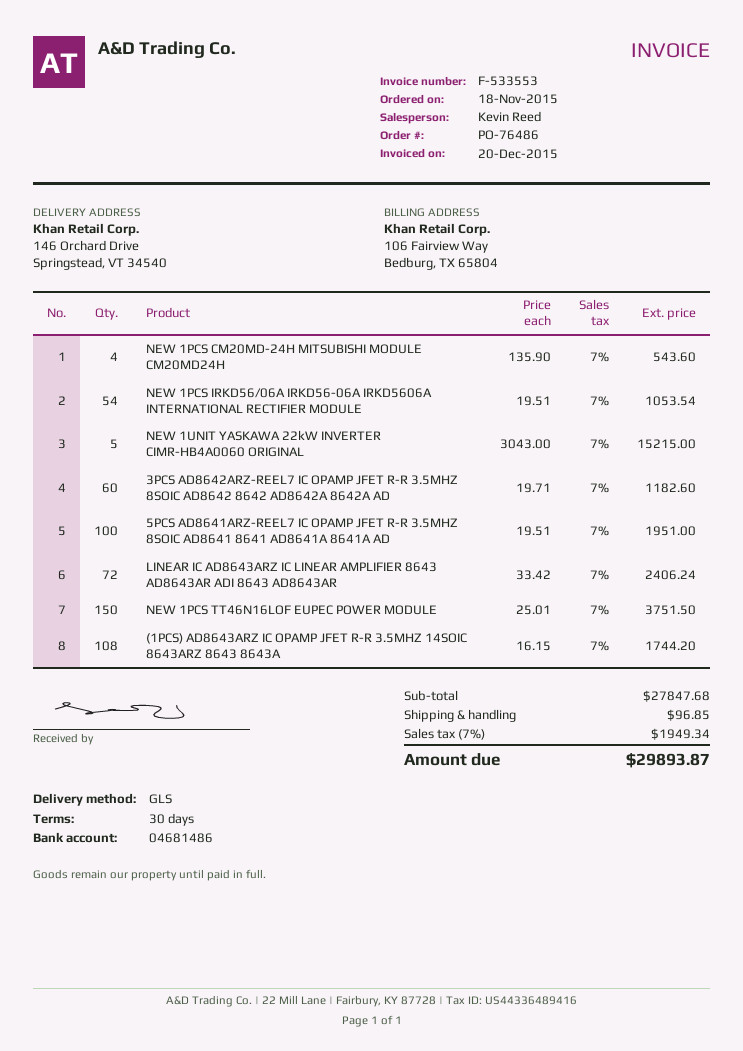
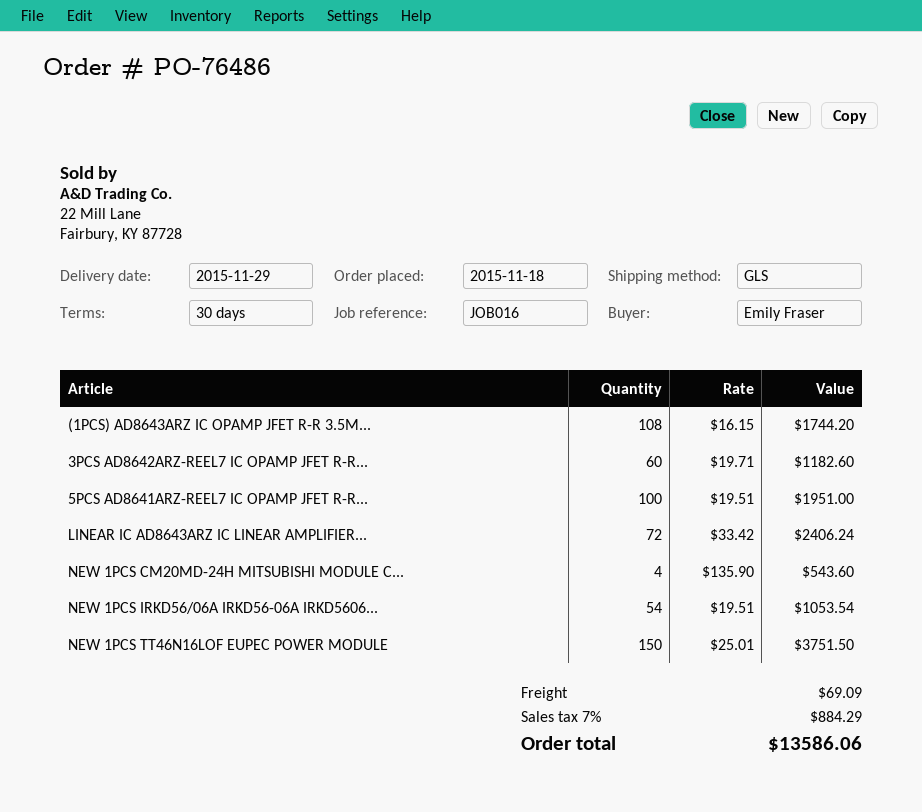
NEW 1UNIT YASKAWA 22kW INVERTER CIMR-HB4A0060 ORIGINAL: 5 x 3043.00 = 15215.00 -> none
shipping: 96.85 -> 69.09
tax: 7% = 1949.34 -> 7% = 884.29
total: 29893.87 -> 13586.06

